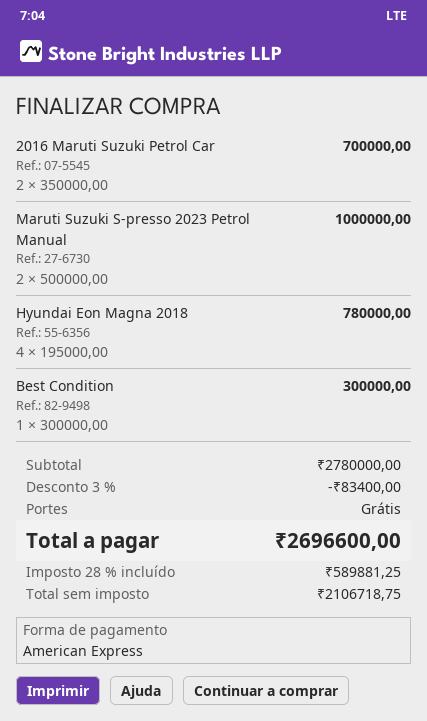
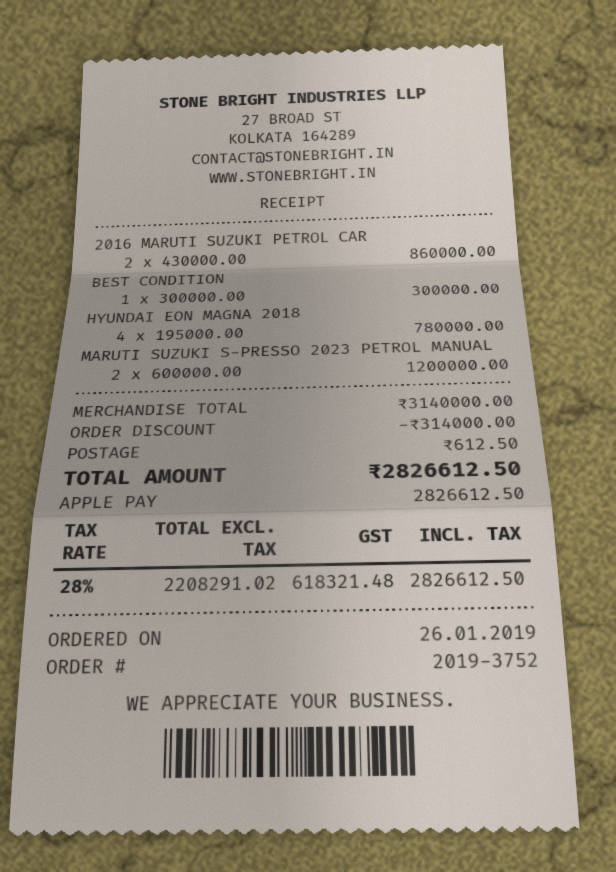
payment method: American Express -> Apple Pay
2016 Maruti Suzuki Petrol Car: 2 x 350000.00 = 700000.00 -> 2 x 430000.00 = 860000.00
Maruti Suzuki S-presso 2023 Petrol Manual: 2 x 500000.00 = 1000000.00 -> 2 x 600000.00 = 1200000.00
subtotal: 2780000.00 -> 3140000.00
discount: 83400.00 -> 314000.00
shipping: 0.00 -> 612.50
net: 2106718.75 -> 2208291.02
tax: 28% = 589881.25 -> 28% = 618321.48
total: 2696600.00 -> 2826612.50

